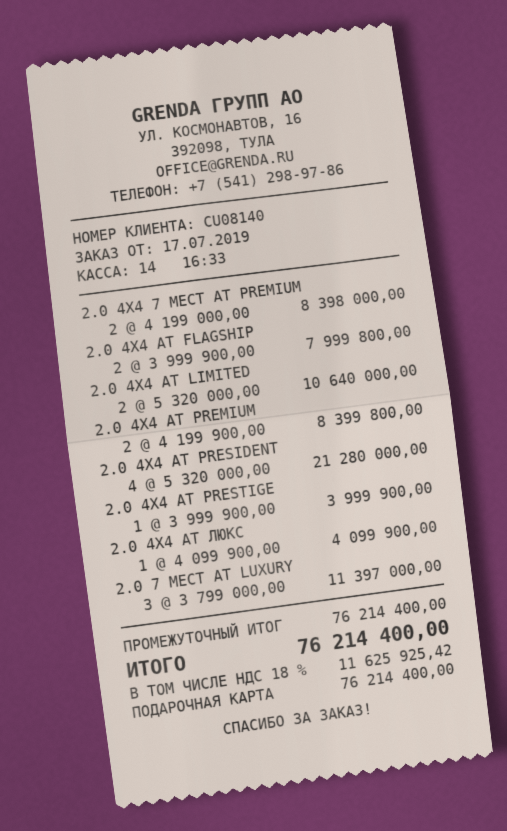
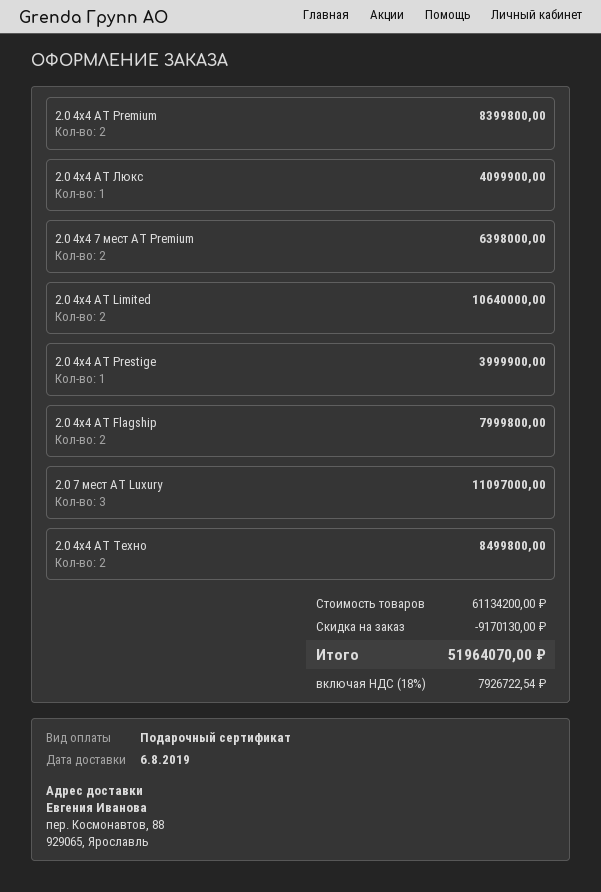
2.0 4X4 7 МЕСТ AT PREMIUM: 2 for 8398000.00 -> 2 for 6398000.00
2.0 4X4 AT PRESIDENT: 4 for 21280000.00 -> none
2.0 7 МЕСТ AT LUXURY: 3 for 11397000.00 -> 3 for 11097000.00
2.0 4x4 AT Техно: none -> 2 for 8499800.00
subtotal: 76214400.00 -> 61134200.00
discount: none -> 9170130.00
tax: 18% = 11625925.42 -> 18% = 7926722.54
total: 76214400.00 -> 51964070.00

